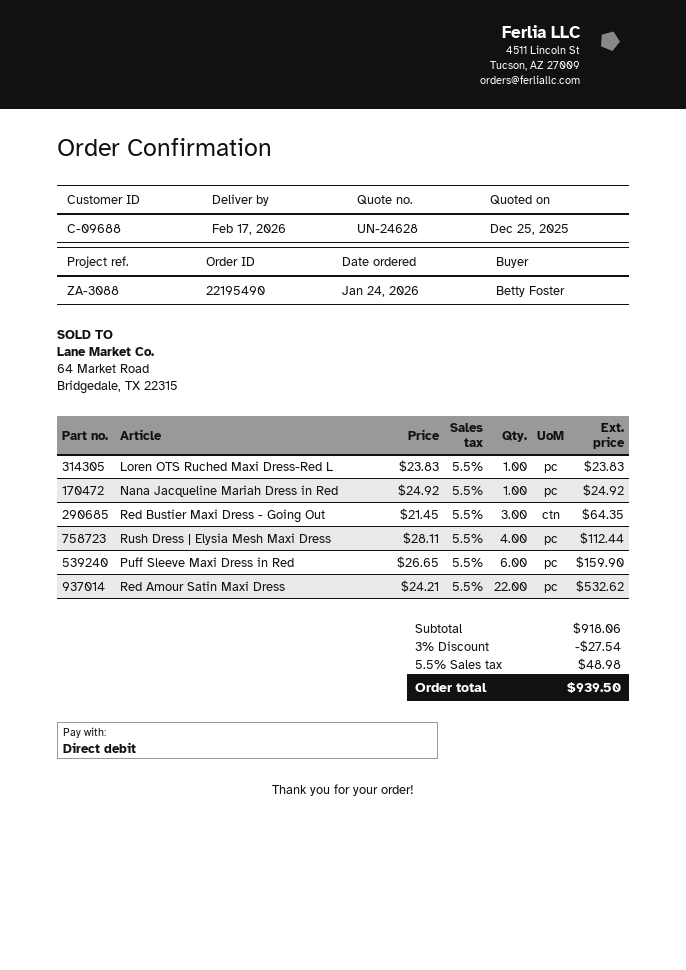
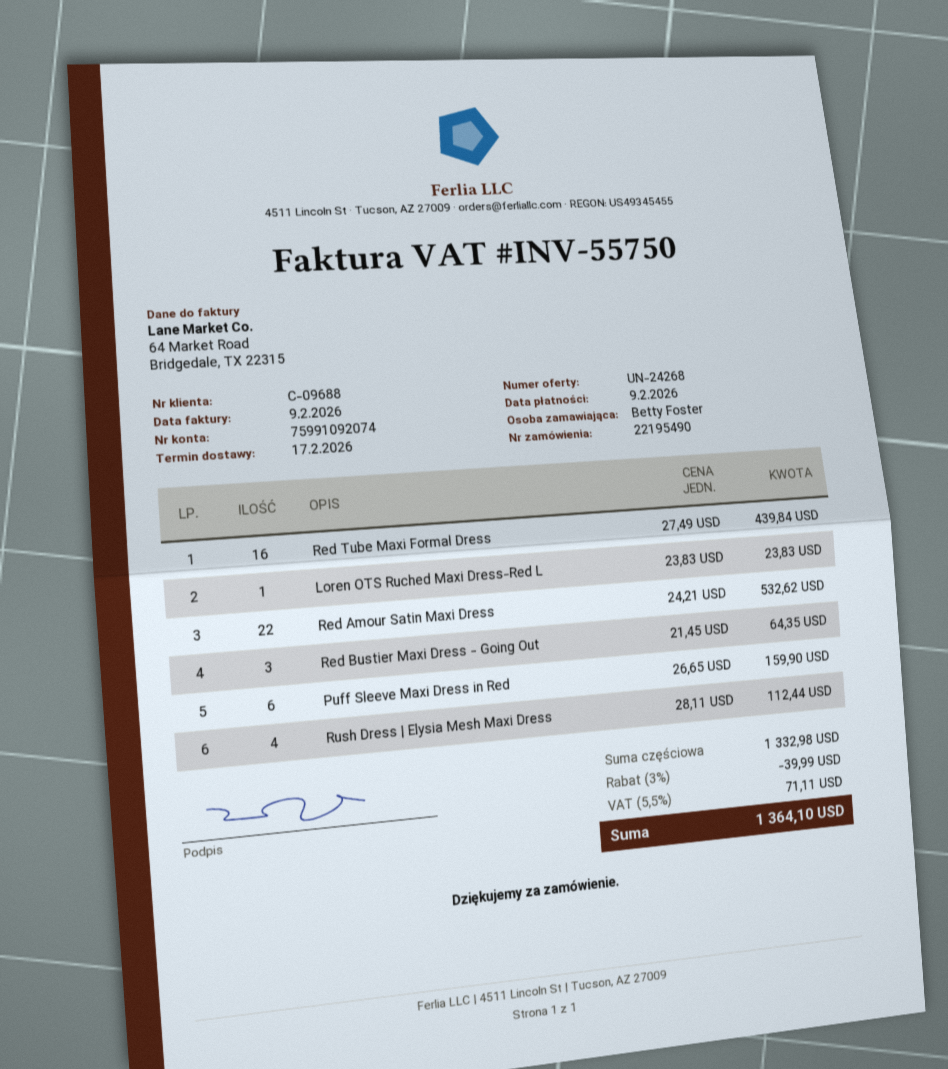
quote number: UN-24628 -> UN-24268
Nana Jacqueline Mariah Dress in Red: 1 x 24.92 = 24.92 -> none
Red Tube Maxi Formal Dress: none -> 16 x 27.49 = 439.84
subtotal: 918.06 -> 1332.98
discount: 3% = 27.54 -> 3% = 39.99
tax: 5.5% = 48.98 -> 5.5% = 71.11
total: 939.50 -> 1364.10

